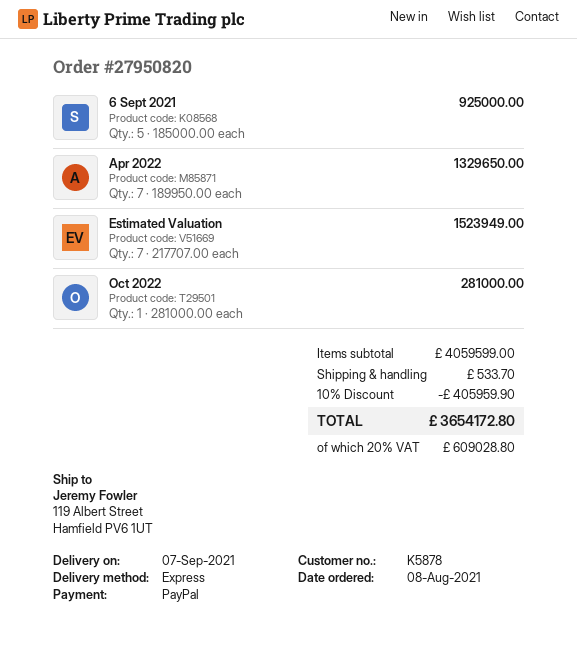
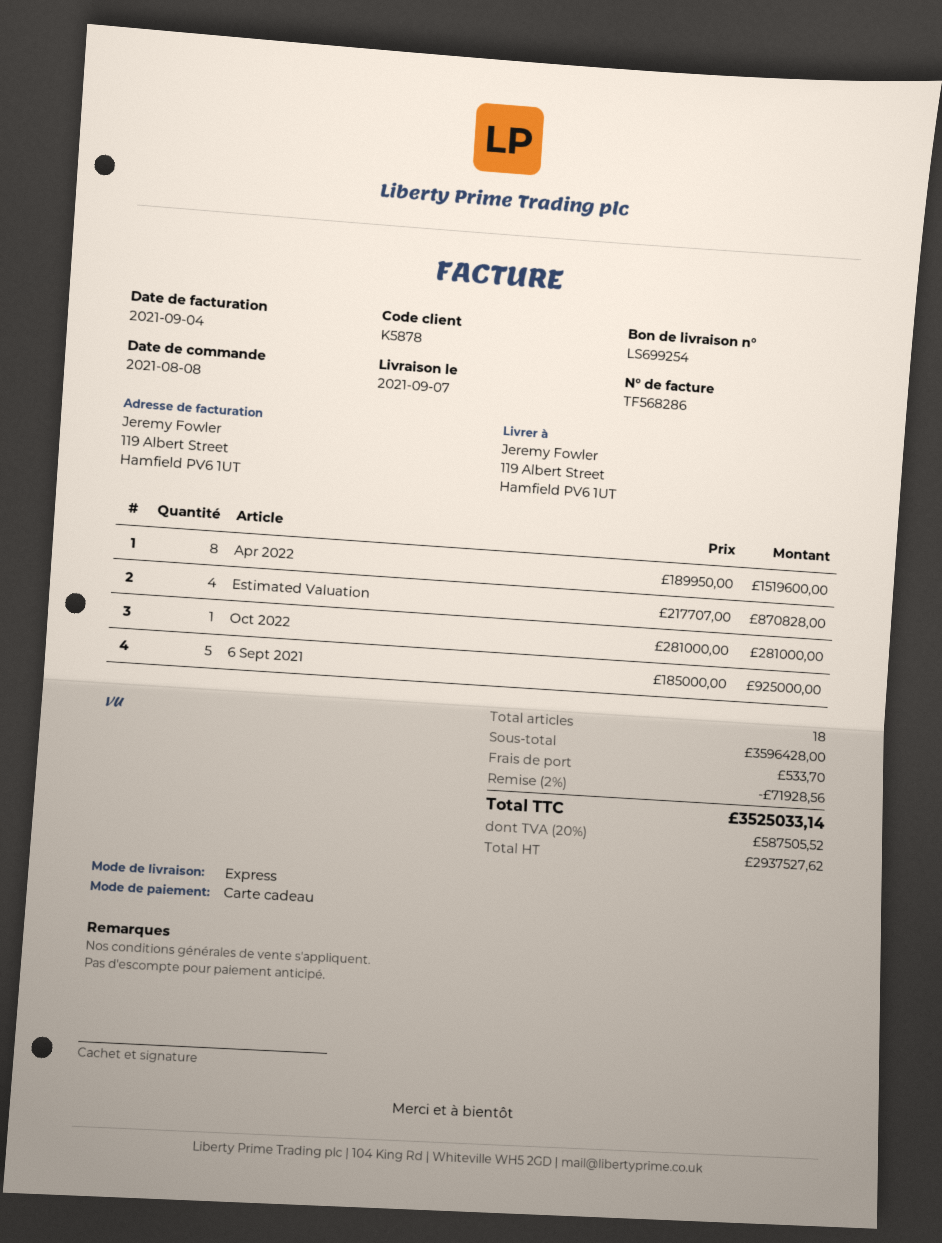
payment method: PayPal -> gift card
Apr 2022: 7 x 189950.00 = 1329650.00 -> 8 x 189950.00 = 1519600.00
Estimated Valuation: 7 x 217707.00 = 1523949.00 -> 4 x 217707.00 = 870828.00
subtotal: 4059599.00 -> 3596428.00
discount: 10% = 405959.90 -> 2% = 71928.56
tax: 20% = 609028.80 -> 20% = 587505.52
total: 3654172.80 -> 3525033.14

